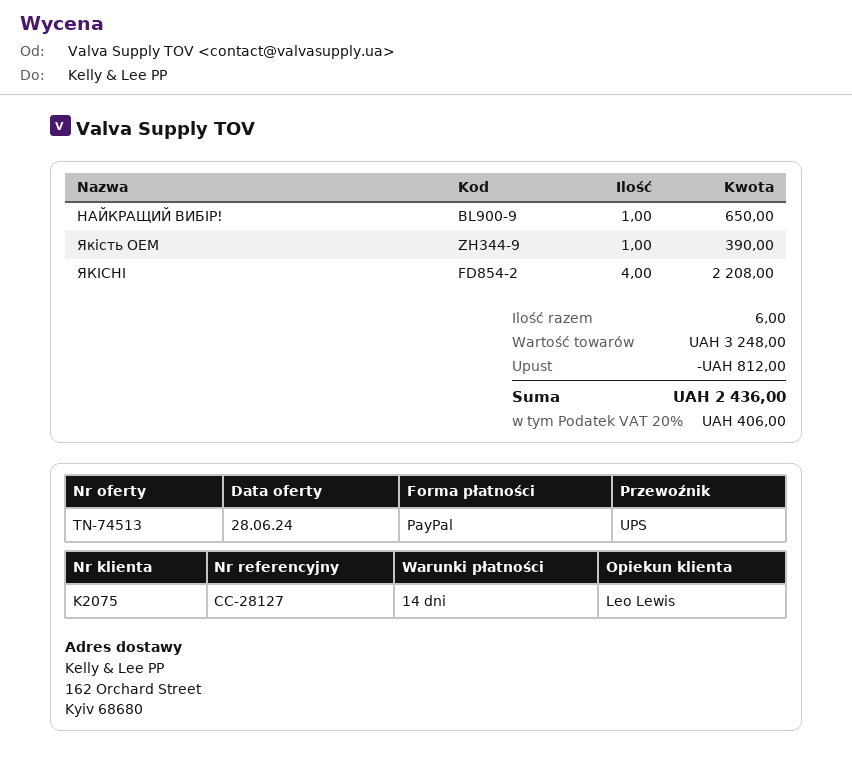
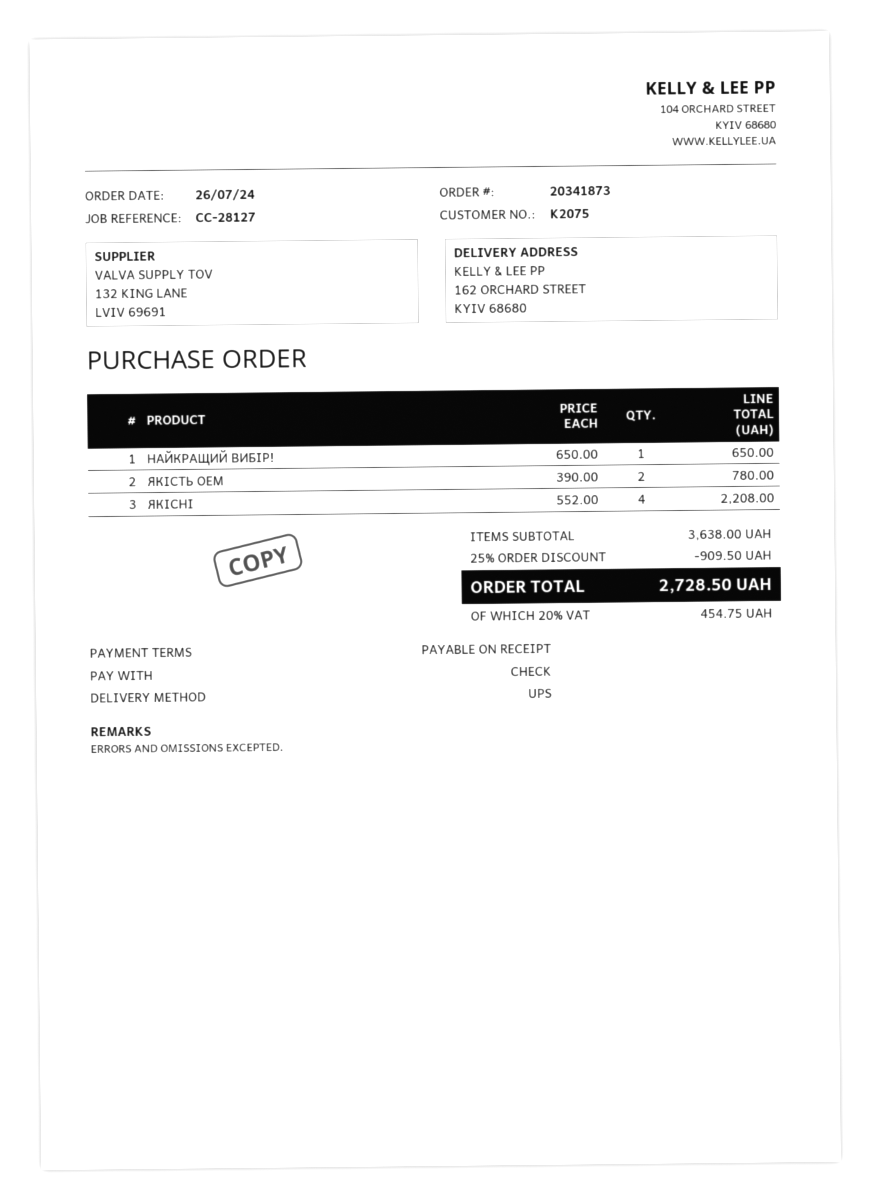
payment terms: 14 days -> on receipt
payment method: PayPal -> cheque
Якість OEM: 1 for 390.00 -> 2 for 780.00
subtotal: 3248.00 -> 3638.00
discount: 812.00 -> 909.50
tax: 20% = 406.00 -> 20% = 454.75
total: 2436.00 -> 2728.50

